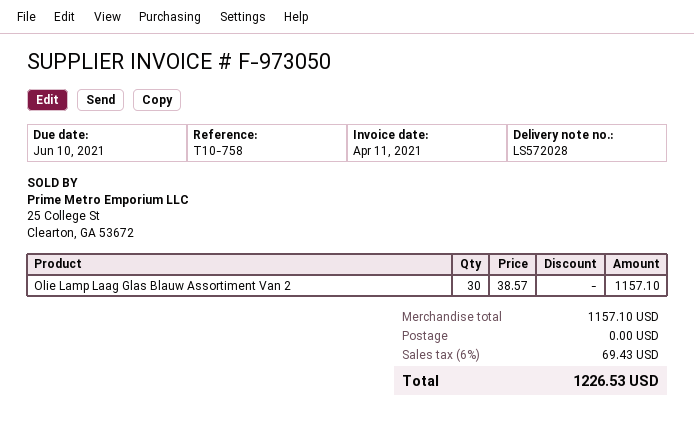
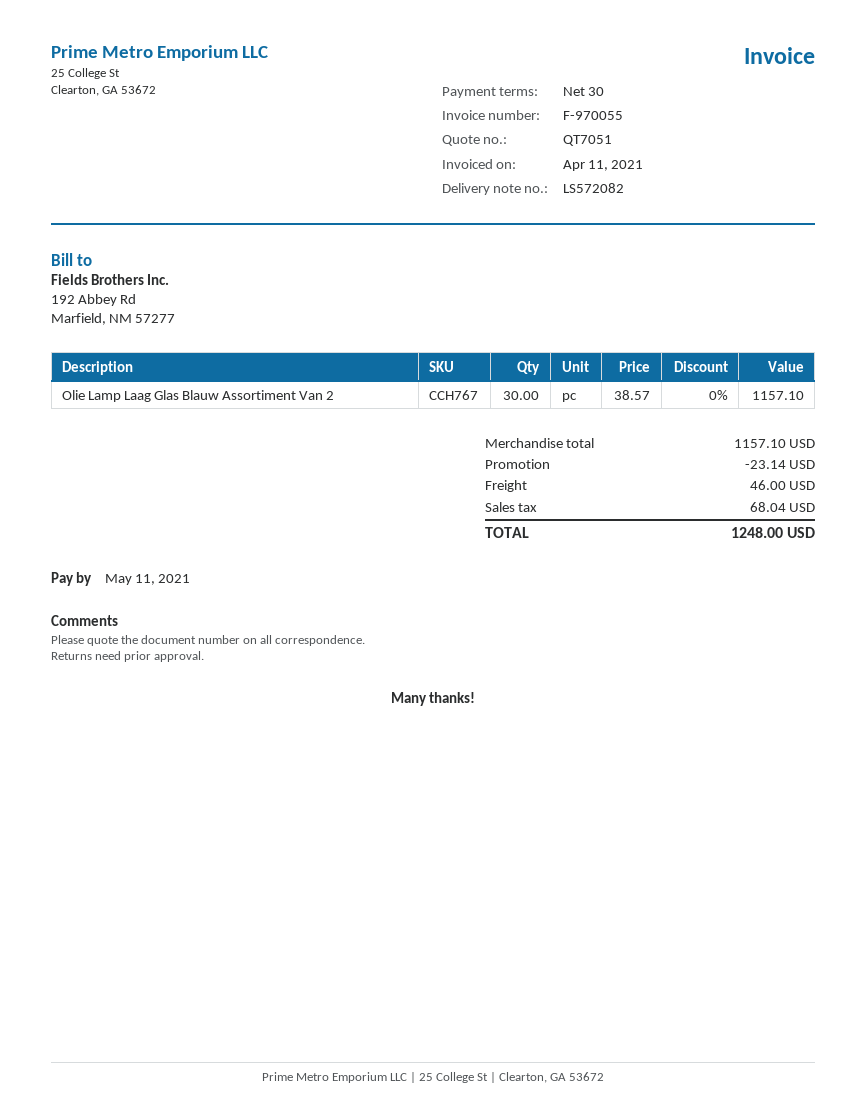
delivery note number: LS572028 -> LS572082
invoice number: F-973050 -> F-970055
due date: 2021-06-10 -> 2021-05-11
discount: none -> 23.14
shipping: 0.00 -> 46.00
tax: 69.43 -> 68.04
total: 1226.53 -> 1248.00

